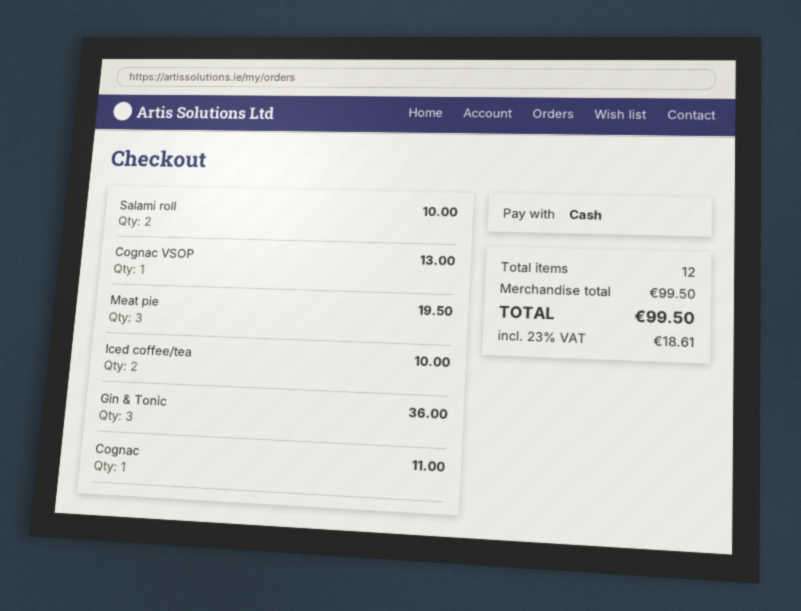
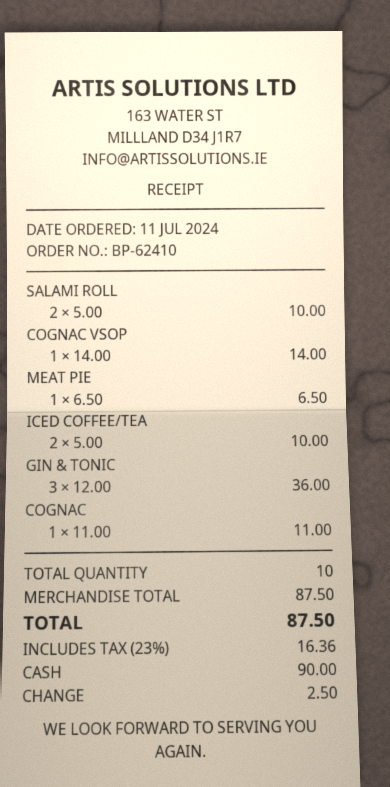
Cognac VSOP: 1 for 13.00 -> 1 for 14.00
Meat pie: 3 for 19.50 -> 1 for 6.50
total quantity: 12 -> 10
subtotal: 99.50 -> 87.50
tax: 23% = 18.61 -> 23% = 16.36
total: 99.50 -> 87.50

